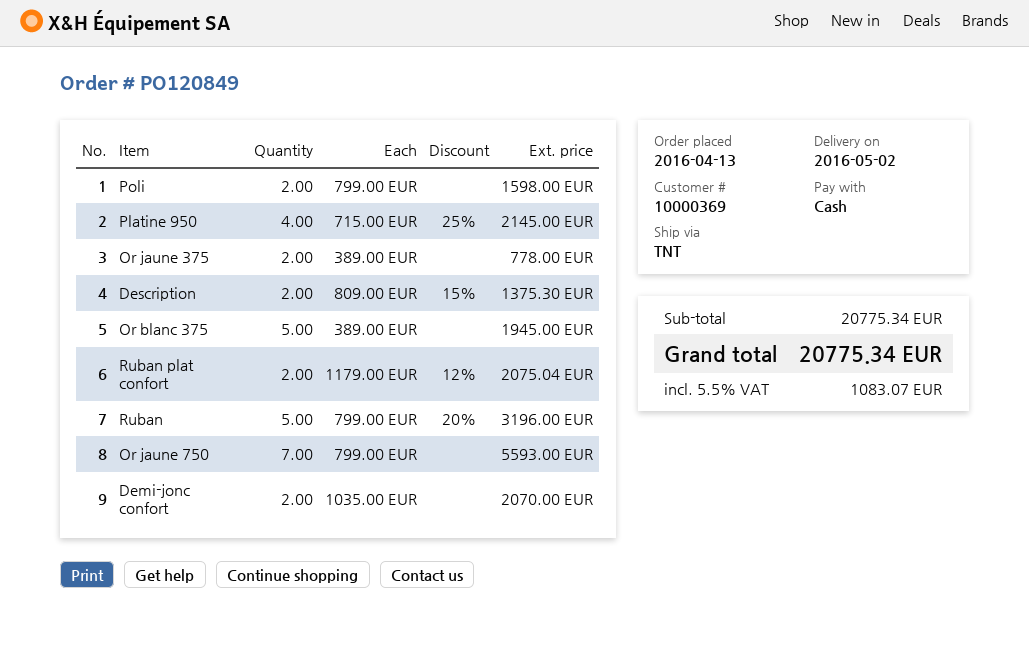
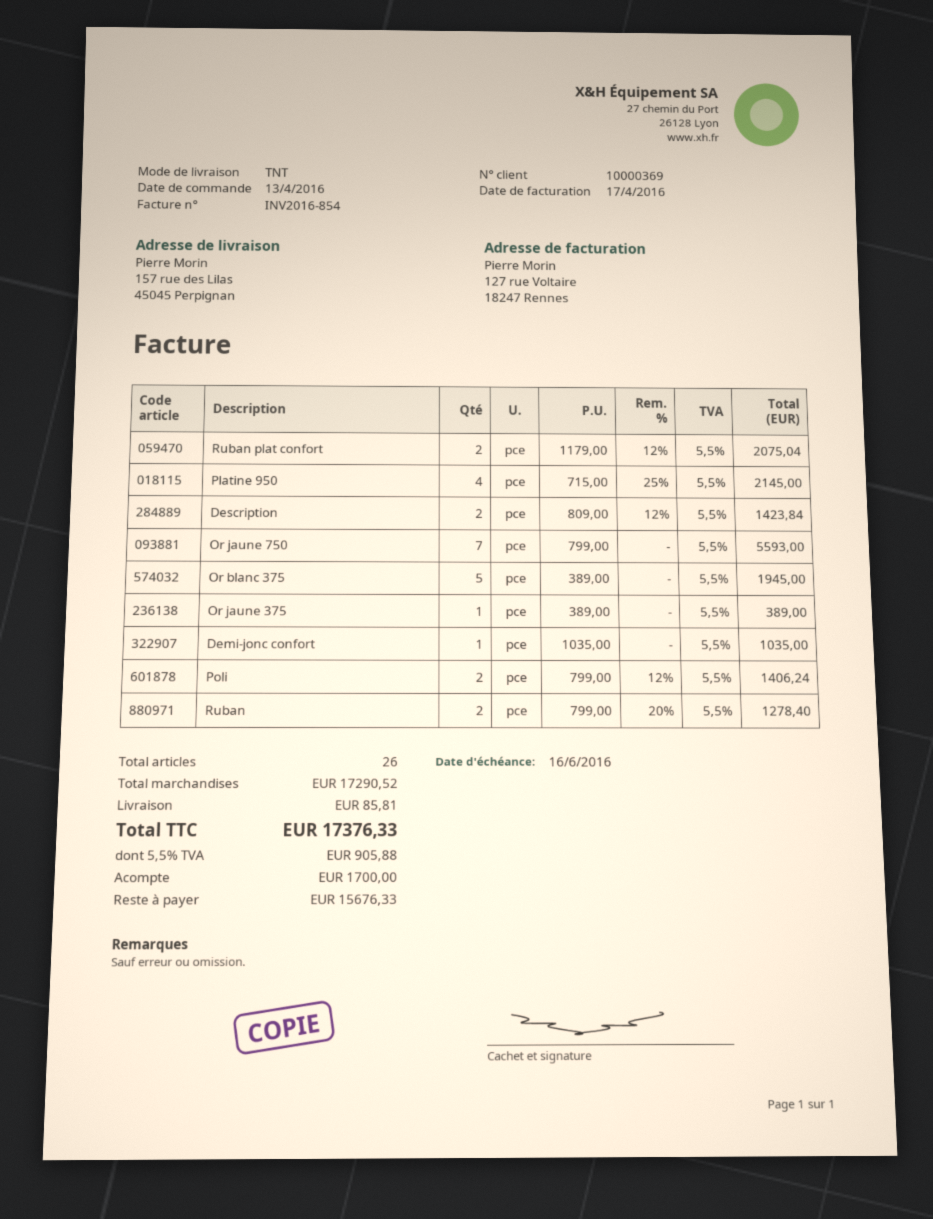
Poli: 2 x 799.00 = 1598.00 -> 2 x 799.00 - 12% = 1406.24
Or jaune 375: 2 x 389.00 = 778.00 -> 1 x 389.00 = 389.00
Description: 2 x 809.00 - 15% = 1375.30 -> 2 x 809.00 - 12% = 1423.84
Ruban: 5 x 799.00 - 20% = 3196.00 -> 2 x 799.00 - 20% = 1278.40
Demi-jonc confort: 2 x 1035.00 = 2070.00 -> 1 x 1035.00 = 1035.00
subtotal: 20775.34 -> 17290.52
shipping: none -> 85.81
tax: 5.5% = 1083.07 -> 5.5% = 905.88
total: 20775.34 -> 17376.33

